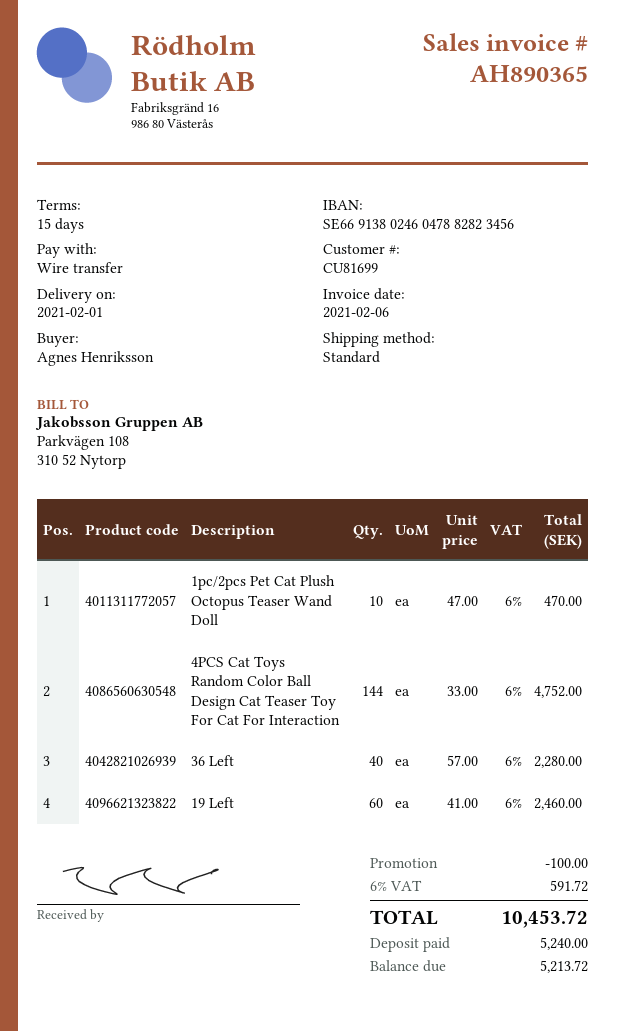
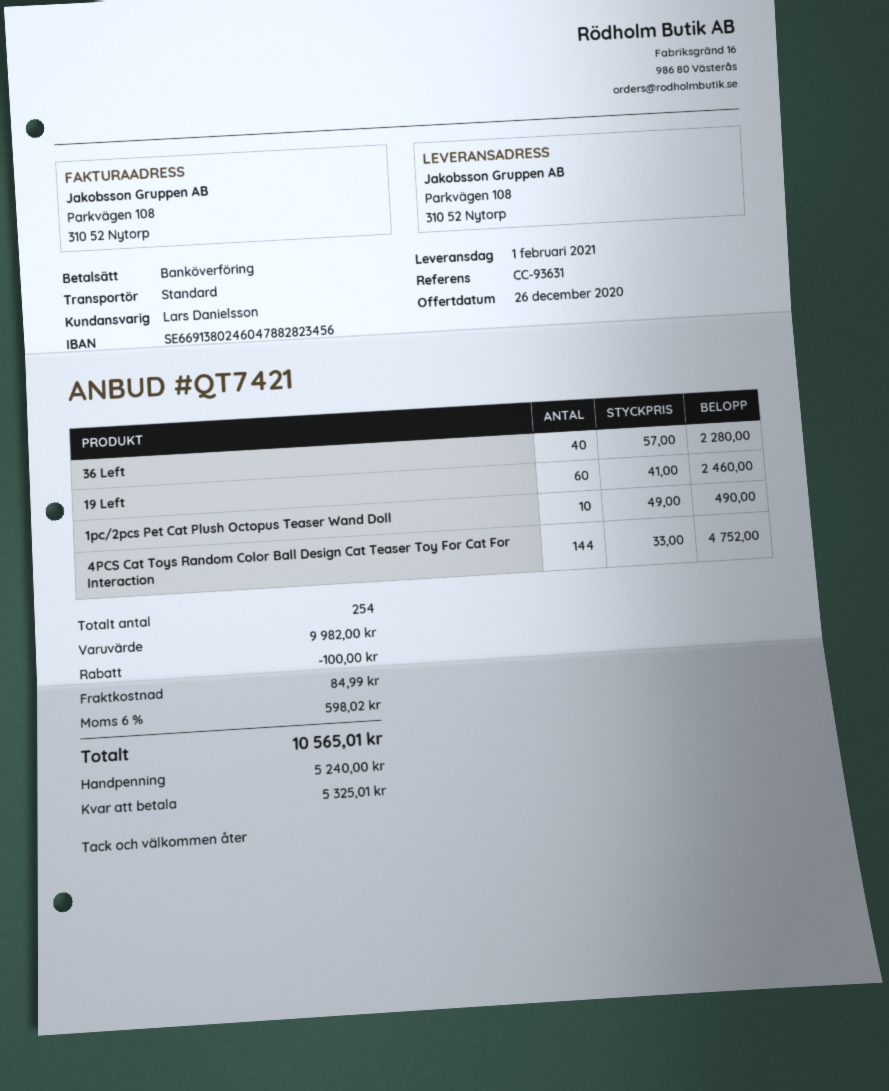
1pc/2pcs Pet Cat Plush Octopus Teaser Wand Doll: 10 x 47.00 = 470.00 -> 10 x 49.00 = 490.00
shipping: none -> 84.99
tax: 6% = 591.72 -> 6% = 598.02
total: 10453.72 -> 10565.01
balance: 5213.72 -> 5325.01

